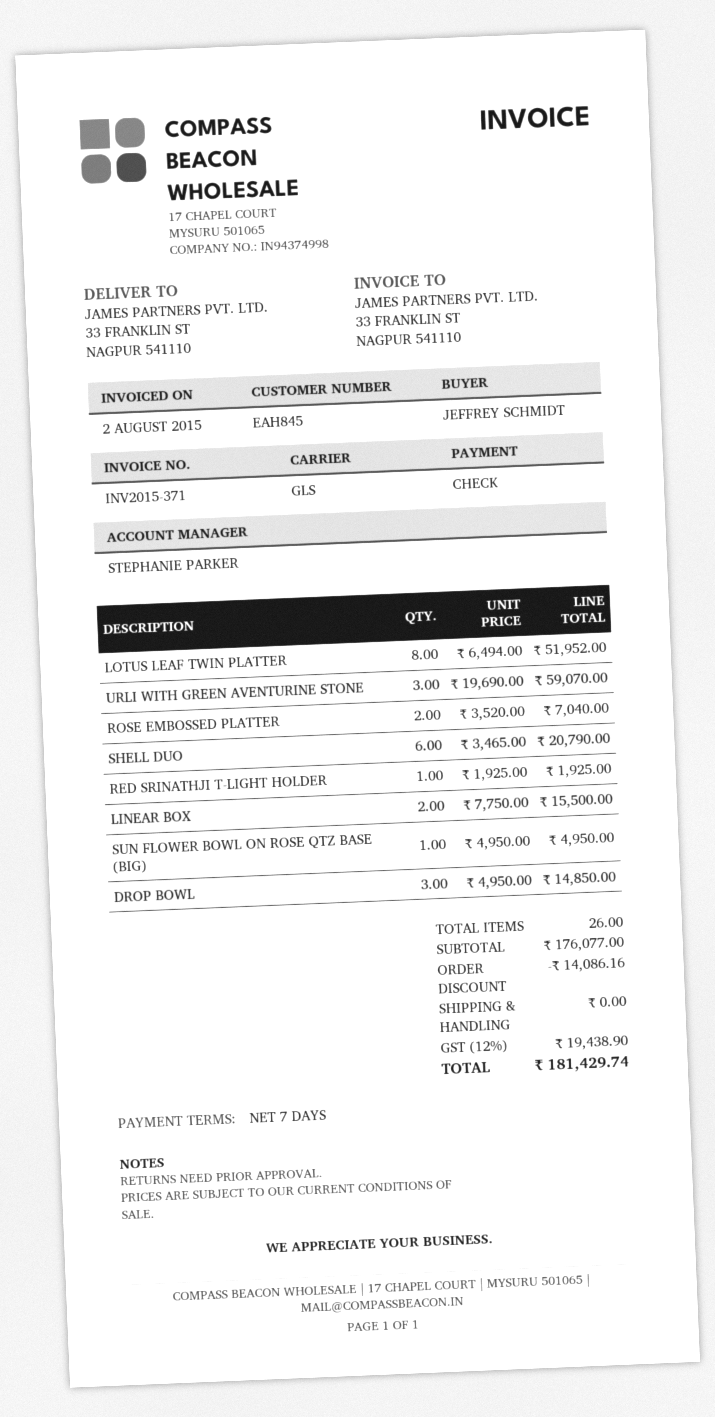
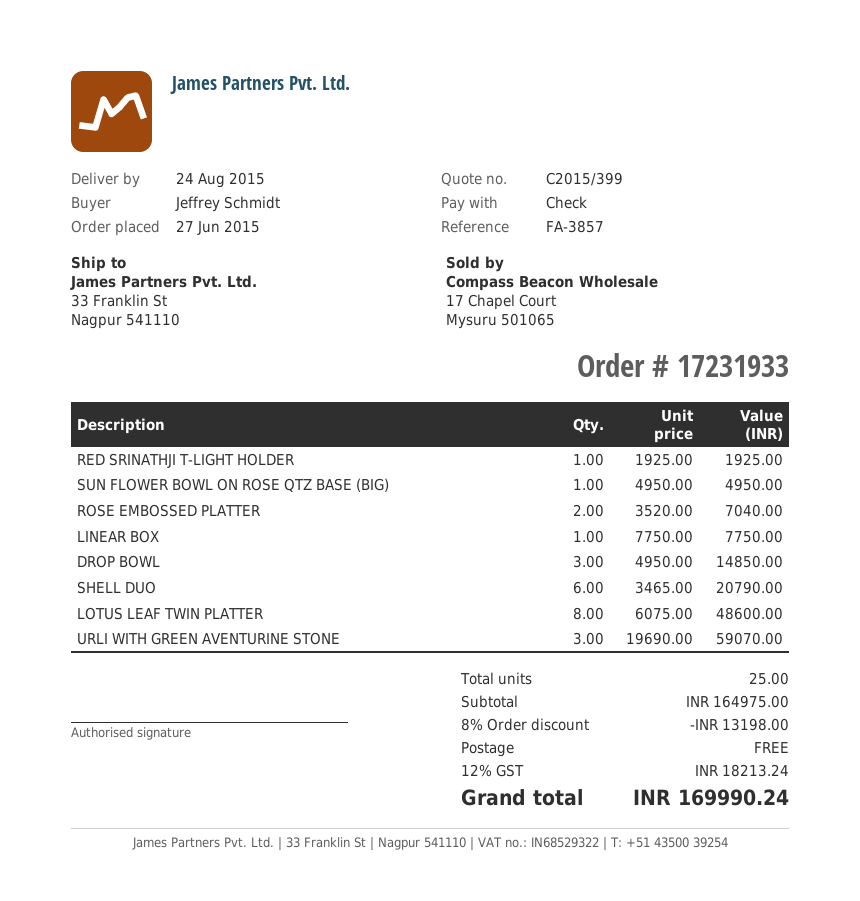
LOTUS LEAF TWIN PLATTER: 8 x 6494.00 = 51952.00 -> 8 x 6075.00 = 48600.00
LINEAR BOX: 2 x 7750.00 = 15500.00 -> 1 x 7750.00 = 7750.00
total quantity: 26 -> 25
subtotal: 176077.00 -> 164975.00
discount: 14086.16 -> 13198.00
tax: 12% = 19438.90 -> 12% = 18213.24
total: 181429.74 -> 169990.24

